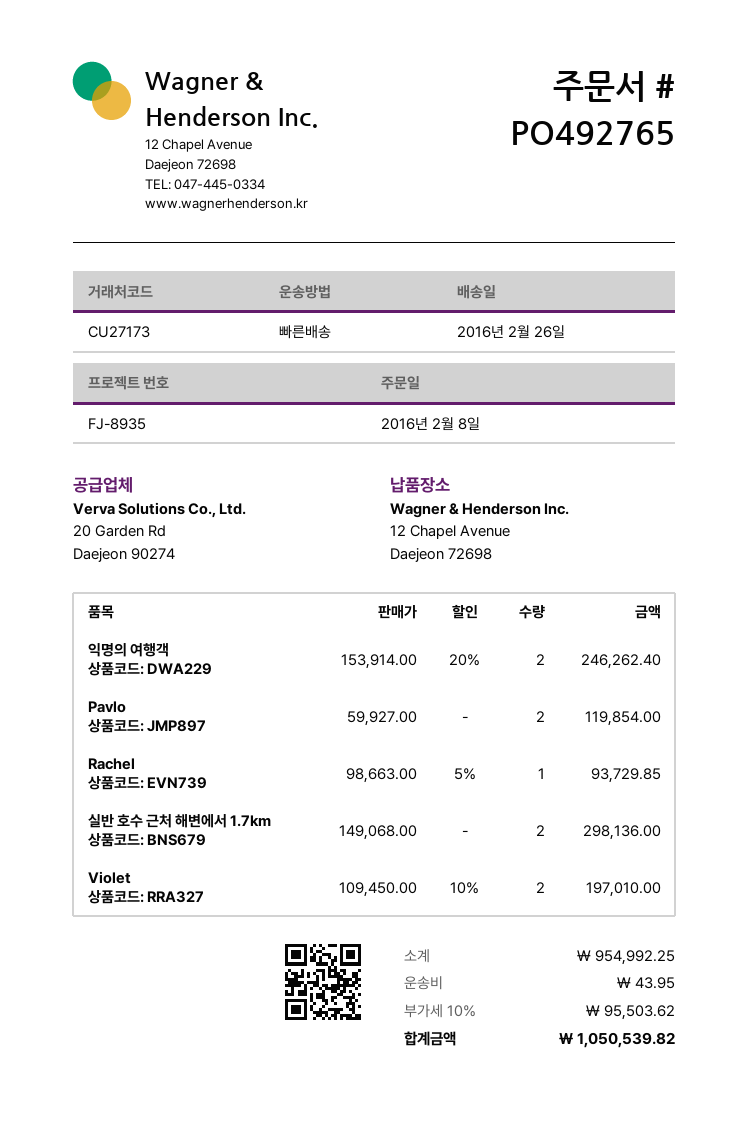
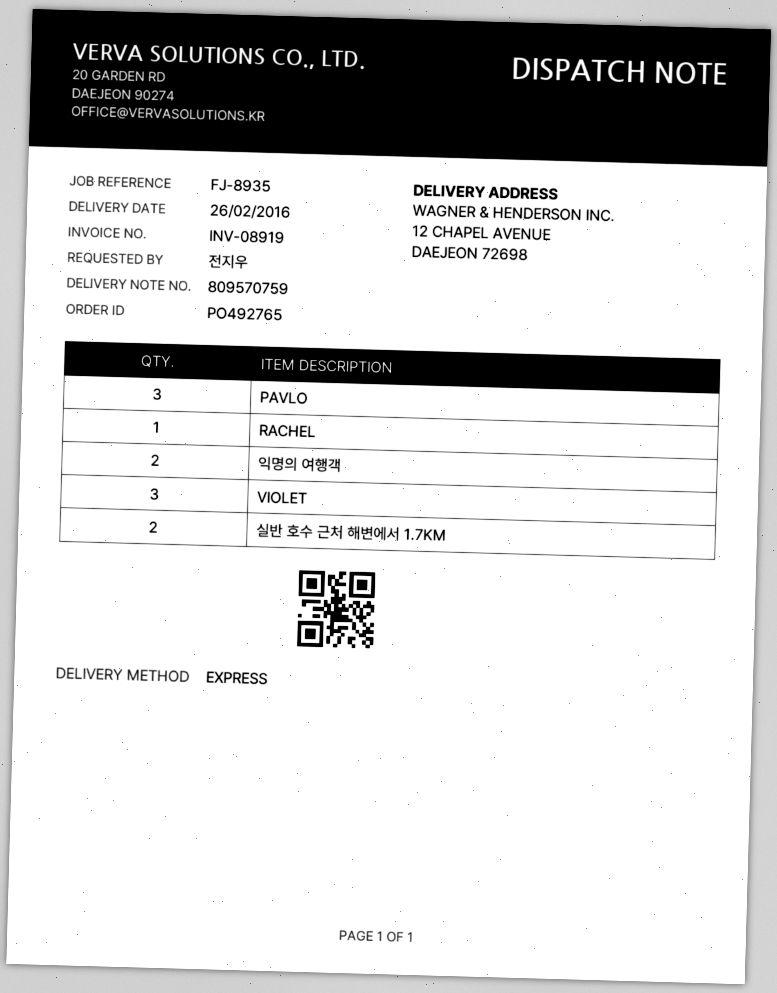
Pavlo: 2 -> 3
Violet: 2 -> 3

